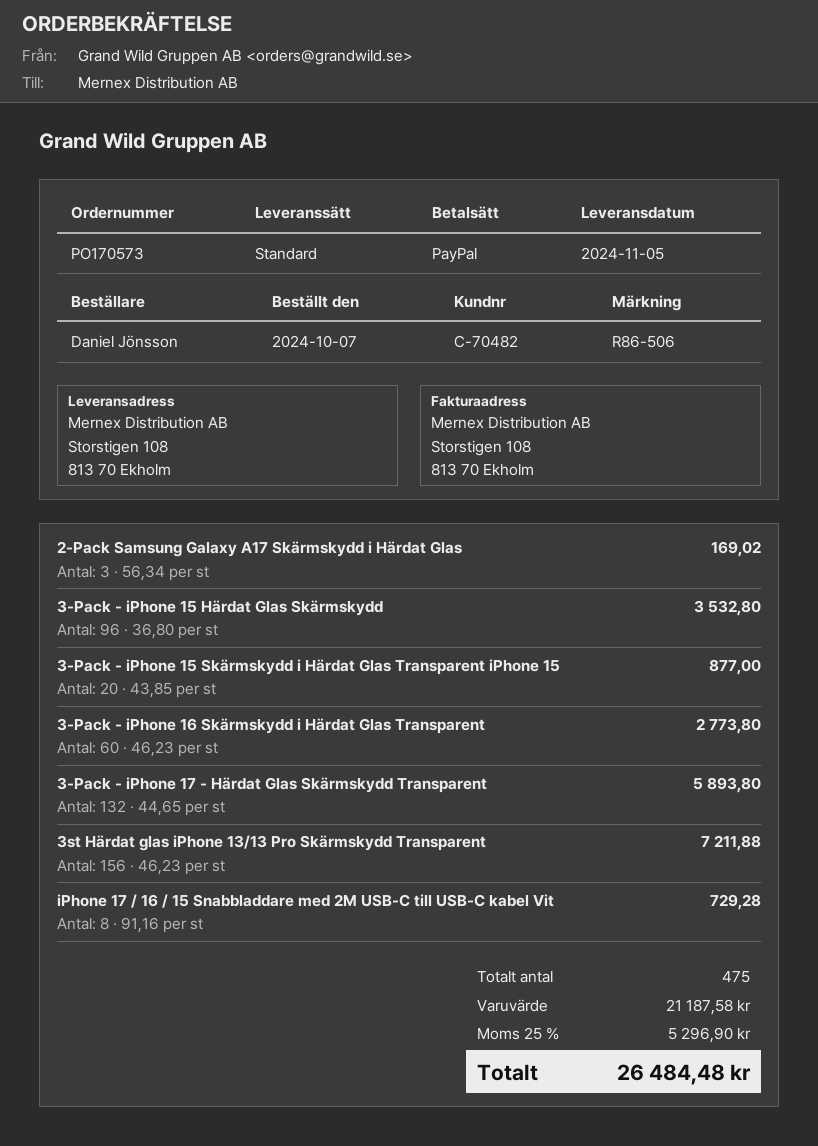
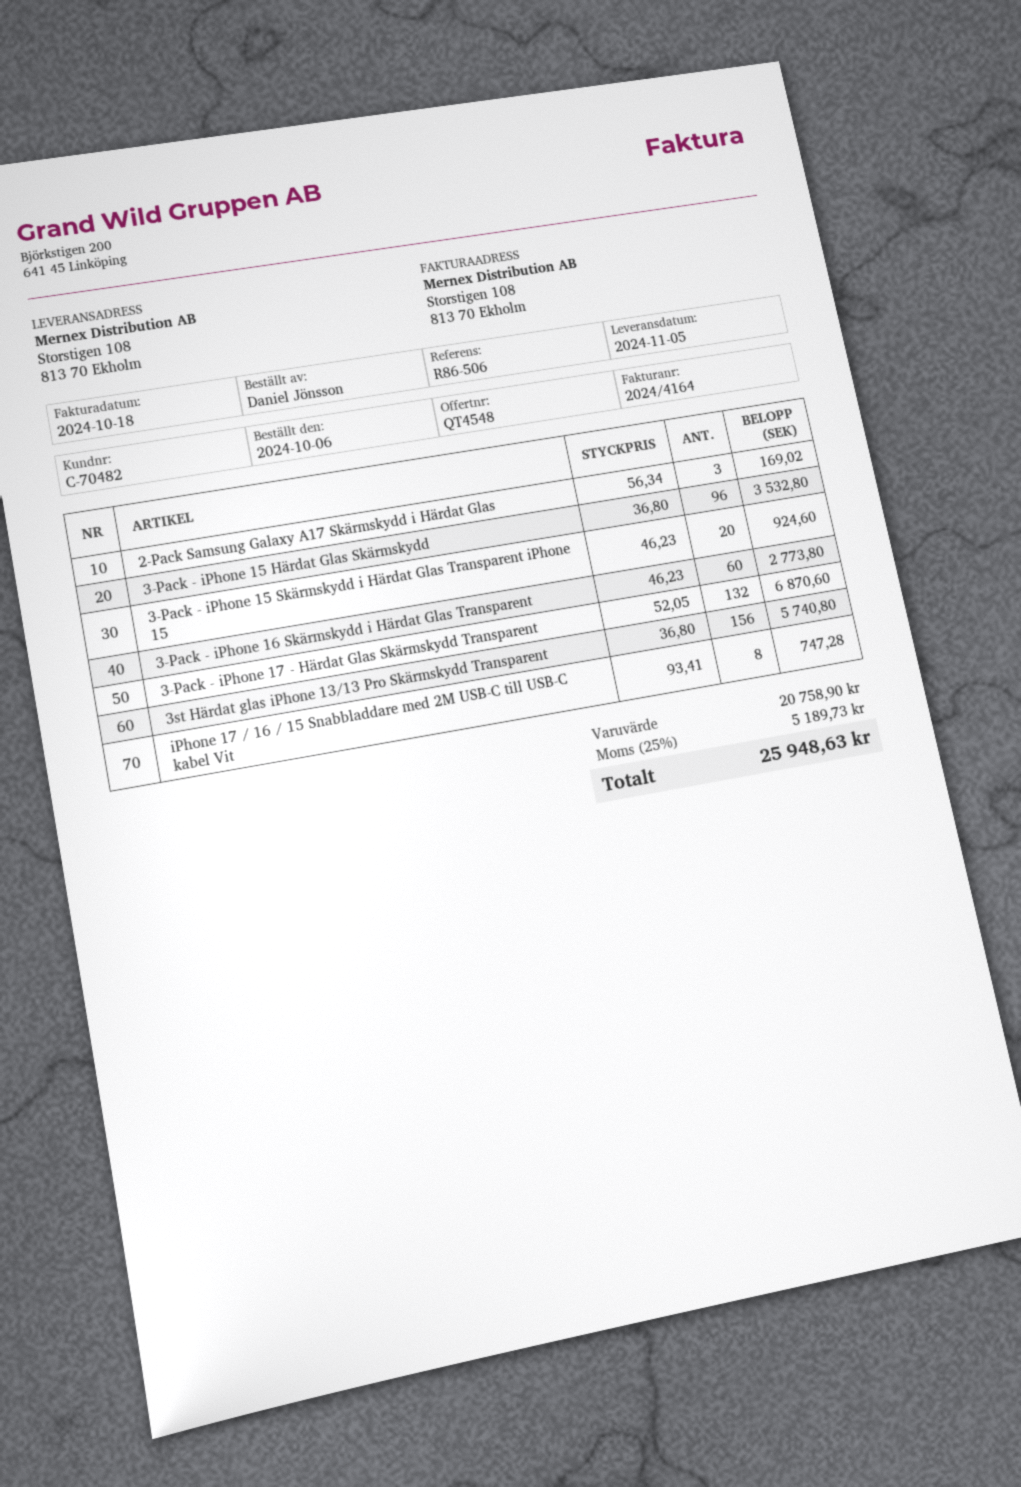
order date: 2024-10-07 -> 2024-10-06
3-Pack - iPhone 15 Skärmskydd i Härdat Glas Transparent iPhone 15: 20 x 43.85 = 877.00 -> 20 x 46.23 = 924.60
3-Pack - iPhone 17 - Härdat Glas Skärmskydd Transparent: 132 x 44.65 = 5893.80 -> 132 x 52.05 = 6870.60
3st Härdat glas iPhone 13/13 Pro Skärmskydd Transparent: 156 x 46.23 = 7211.88 -> 156 x 36.80 = 5740.80
iPhone 17 / 16 / 15 Snabbladdare med 2M USB-C till USB-C kabel Vit: 8 x 91.16 = 729.28 -> 8 x 93.41 = 747.28
subtotal: 21187.58 -> 20758.90
tax: 25% = 5296.90 -> 25% = 5189.73
total: 26484.48 -> 25948.63

